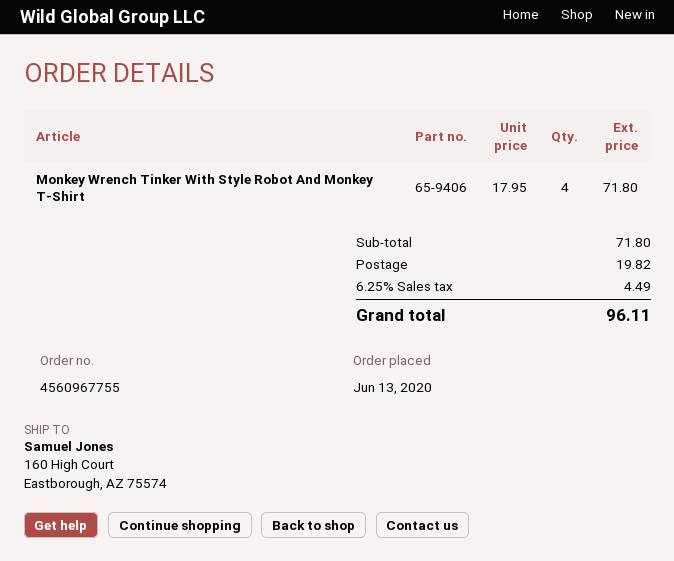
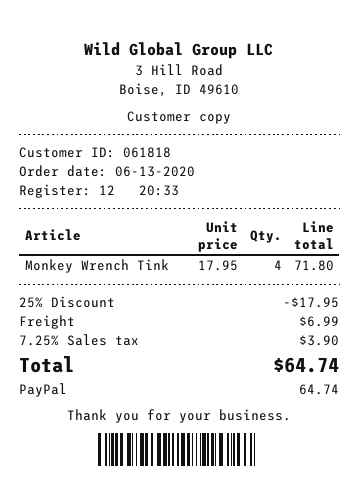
discount: none -> 25% = 17.95
shipping: 19.82 -> 6.99
tax: 6.25% = 4.49 -> 7.25% = 3.90
total: 96.11 -> 64.74

